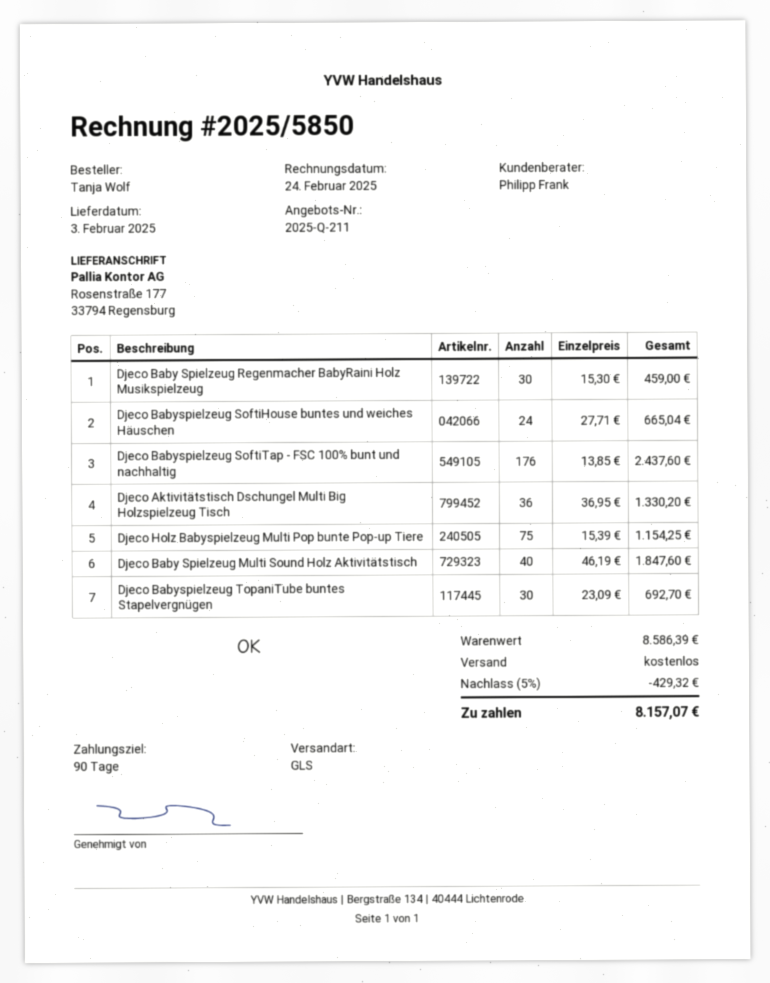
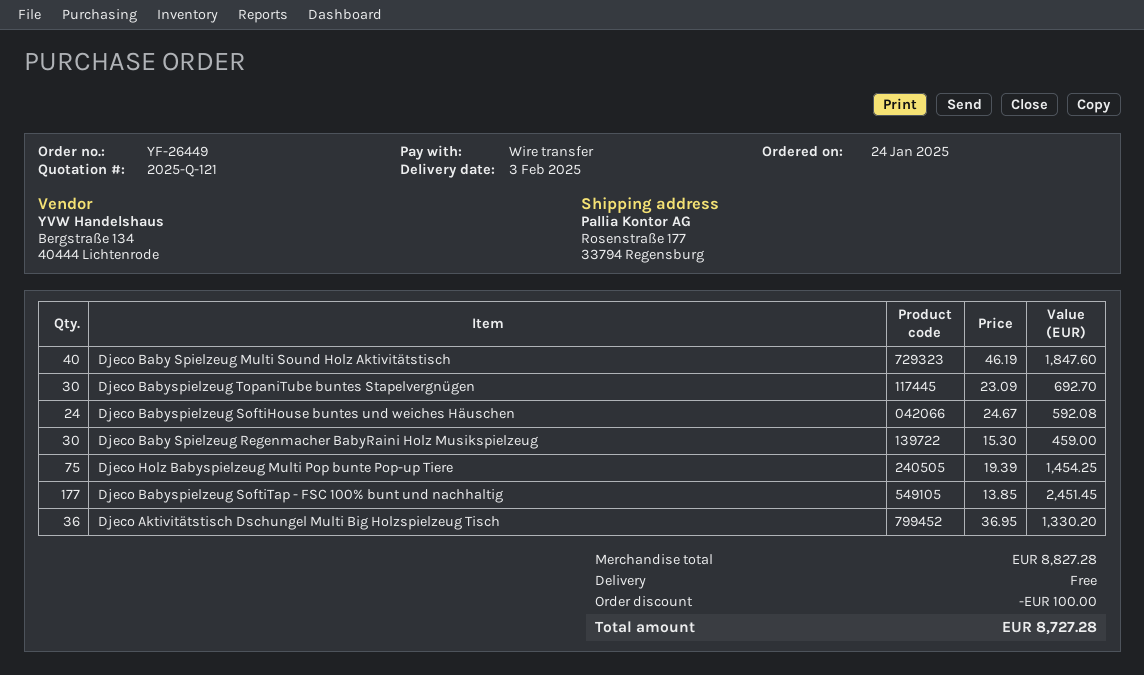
quote number: 2025-Q-211 -> 2025-Q-121
Djeco Babyspielzeug SoftiHouse buntes und weiches Häuschen: 24 x 27.71 = 665.04 -> 24 x 24.67 = 592.08
Djeco Babyspielzeug SoftiTap - FSC 100% bunt und nachhaltig: 176 x 13.85 = 2437.60 -> 177 x 13.85 = 2451.45
Djeco Holz Babyspielzeug Multi Pop bunte Pop-up Tiere: 75 x 15.39 = 1154.25 -> 75 x 19.39 = 1454.25
subtotal: 8586.39 -> 8827.28
discount: 429.32 -> 100.00
total: 8157.07 -> 8727.28

